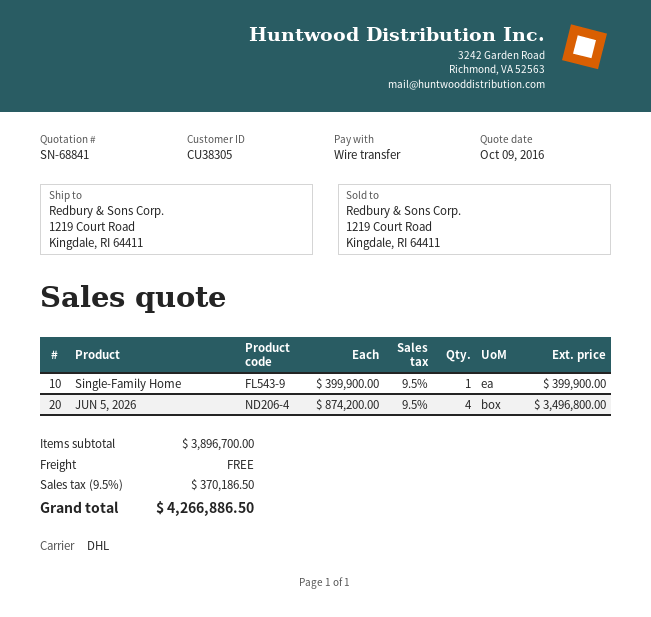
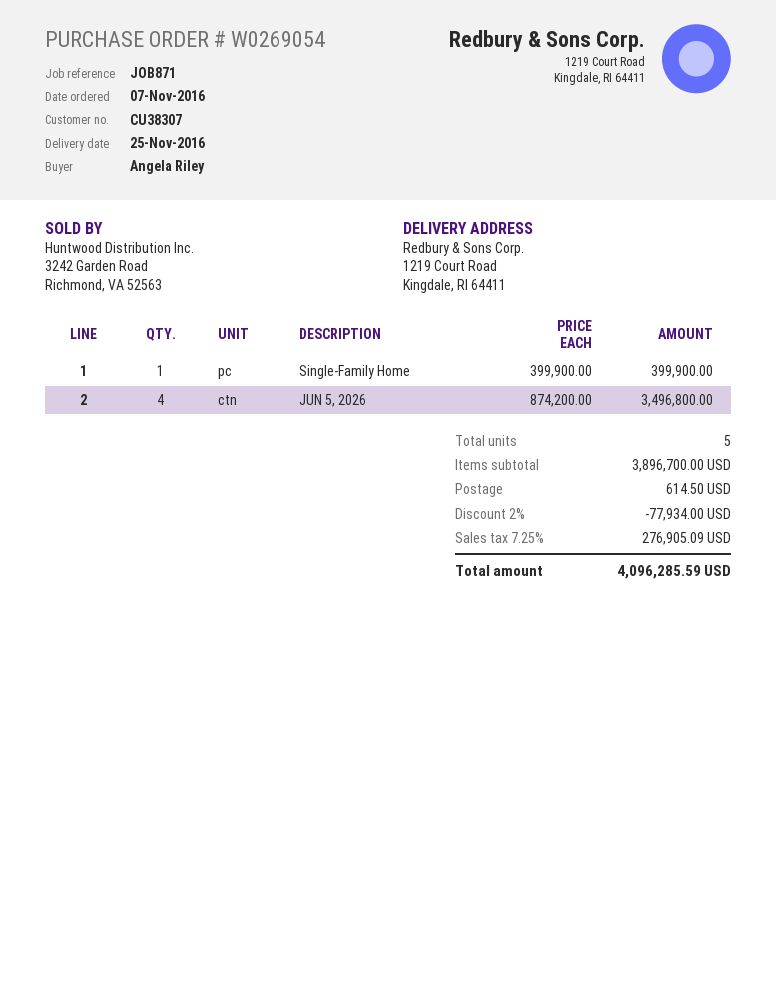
customer number: CU38305 -> CU38307
discount: none -> 2% = 77934.00
shipping: 0.00 -> 614.50
tax: 9.5% = 370186.50 -> 7.25% = 276905.09
total: 4266886.50 -> 4096285.59

